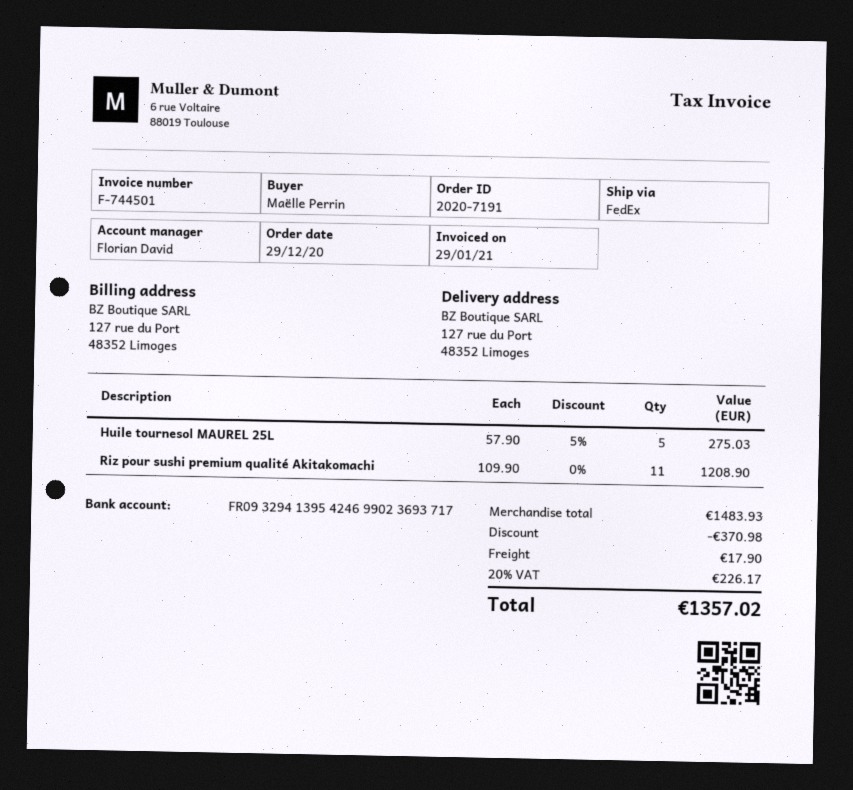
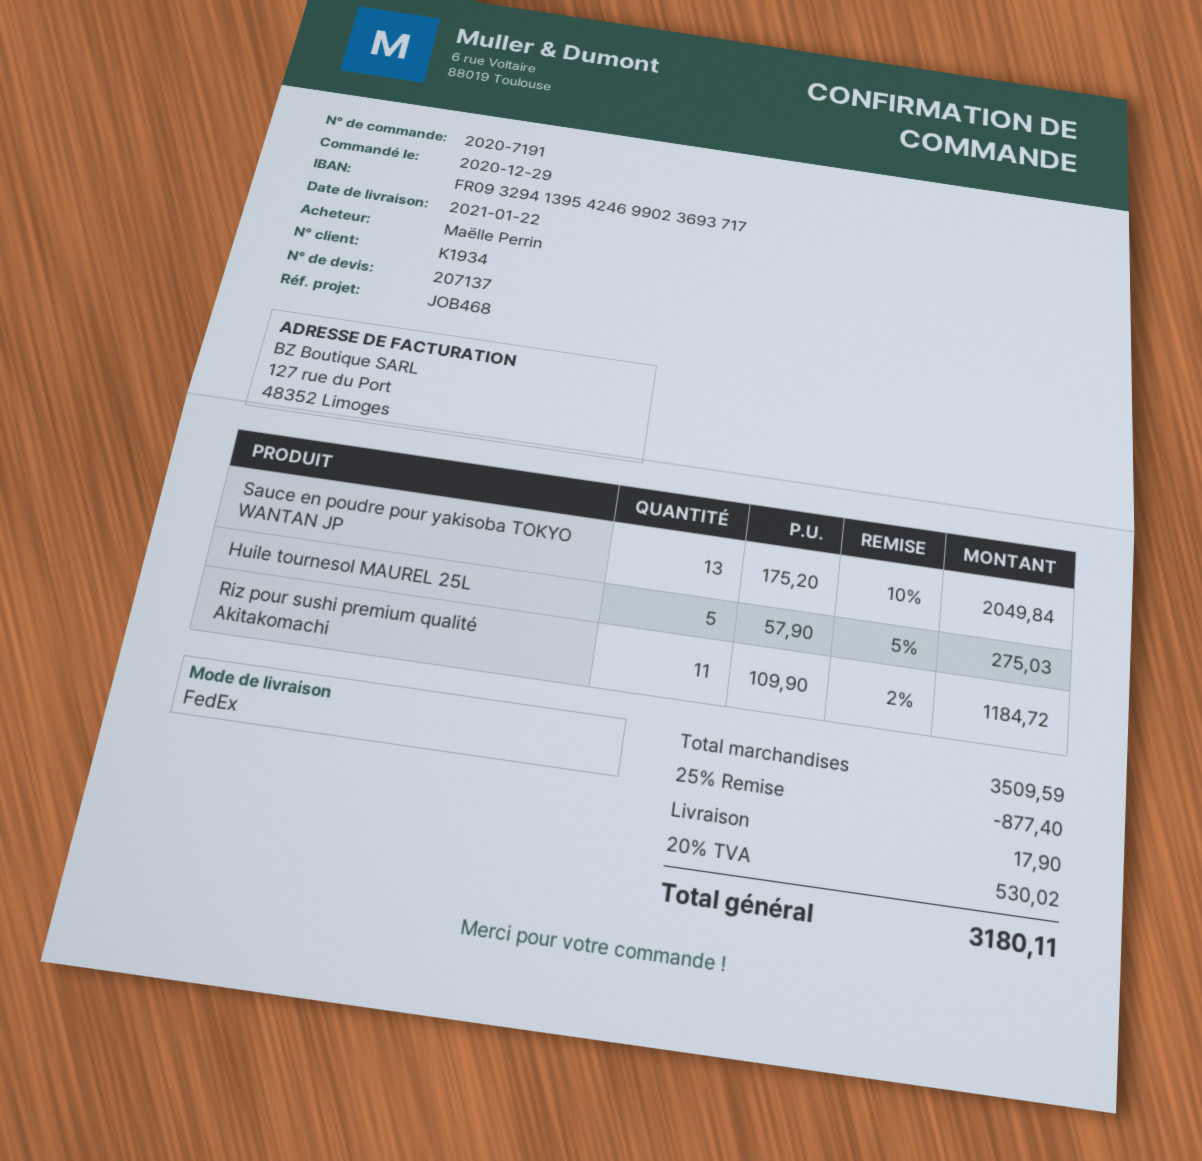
Riz pour sushi premium qualité Akitakomachi: 11 x 109.90 = 1208.90 -> 11 x 109.90 - 2% = 1184.72
Sauce en poudre pour yakisoba TOKYO WANTAN JP: none -> 13 x 175.20 - 10% = 2049.84
subtotal: 1483.93 -> 3509.59
discount: 370.98 -> 877.40
tax: 20% = 226.17 -> 20% = 530.02
total: 1357.02 -> 3180.11

